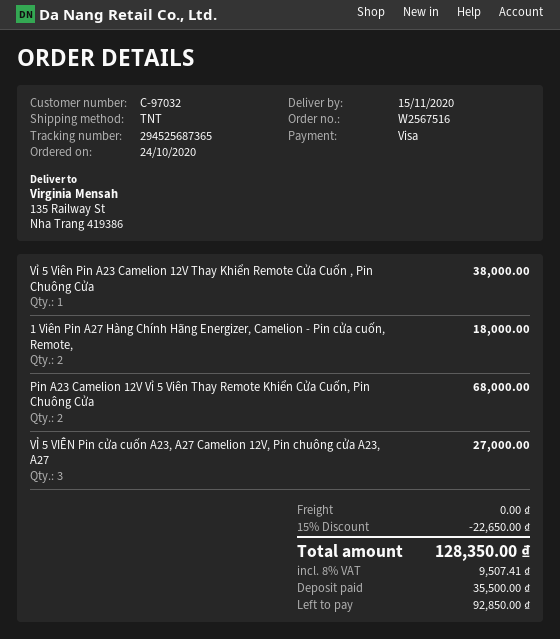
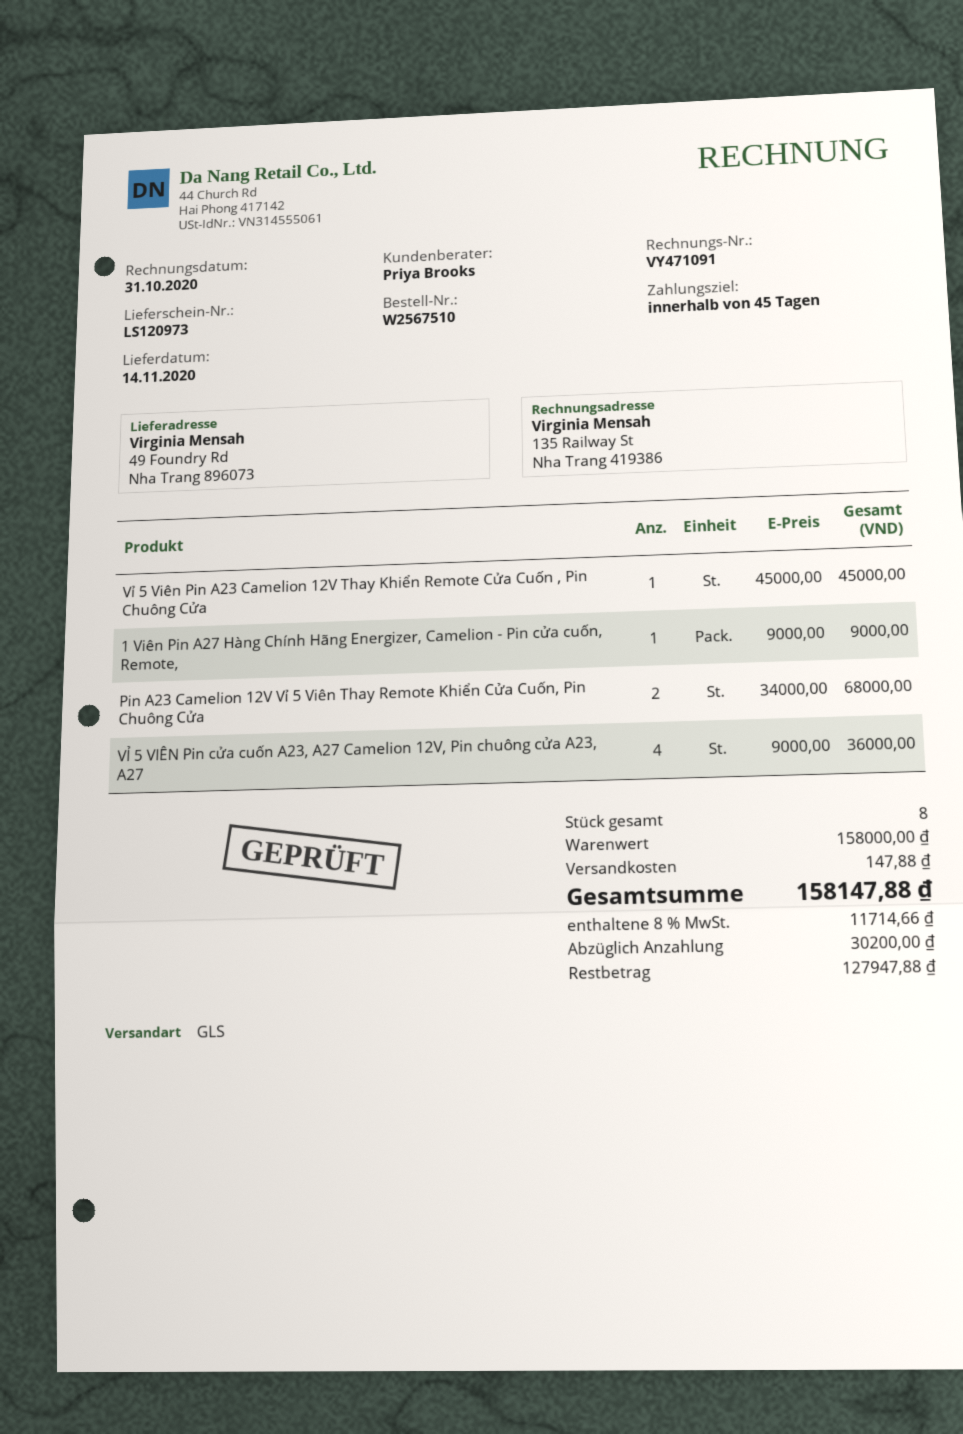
order number: W2567516 -> W2567510
delivery date: 2020-11-15 -> 2020-11-14
shipping method: TNT -> GLS
ship to: 135 Railway St, Nha Trang 419386 -> 49 Foundry Rd, Nha Trang 896073
Vỉ 5 Viên Pin A23 Camelion 12V Thay Khiển Remote Cửa Cuốn , Pin Chuông Cửa: 1 for 38000.00 -> 1 for 45000.00
1 Viên Pin A27 Hàng Chính Hãng Energizer, Camelion - Pin cửa cuốn, Remote,: 2 for 18000.00 -> 1 for 9000.00
VỈ 5 VIÊN Pin cửa cuốn A23, A27 Camelion 12V, Pin chuông cửa A23, A27: 3 for 27000.00 -> 4 for 36000.00
discount: 15% = 22650.00 -> none
shipping: 0.00 -> 147.88
tax: 8% = 9507.41 -> 8% = 11714.66
total: 128350.00 -> 158147.88
deposit: 35500.00 -> 30200.00
balance: 92850.00 -> 127947.88

